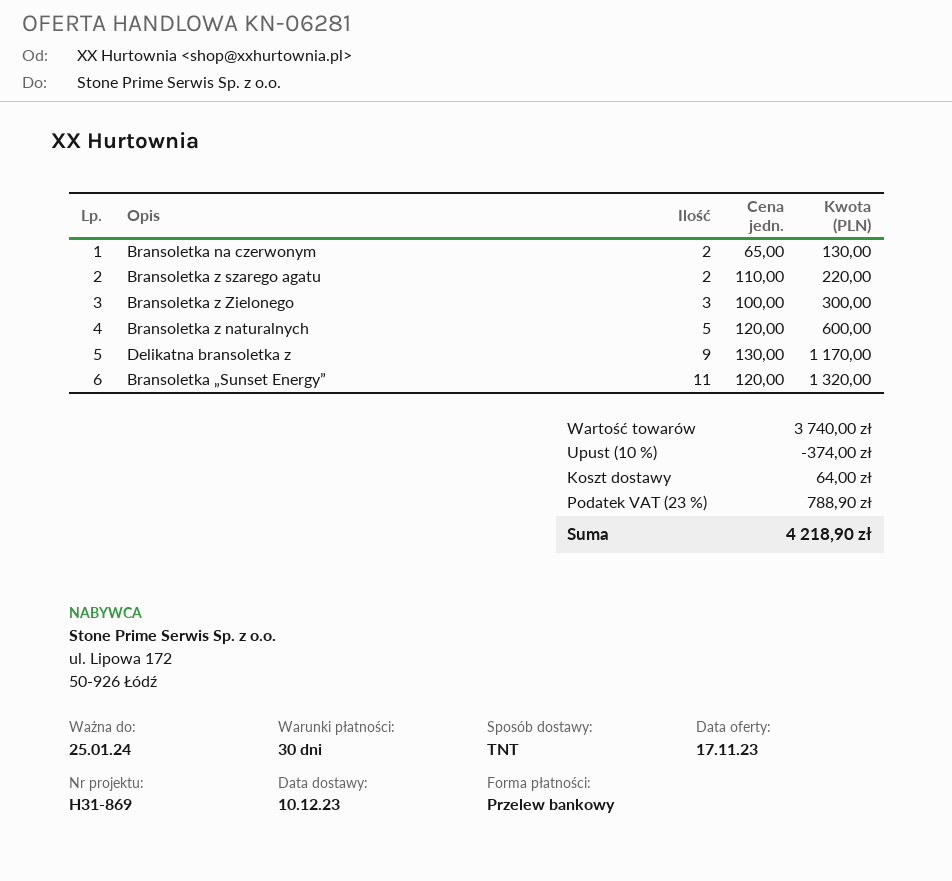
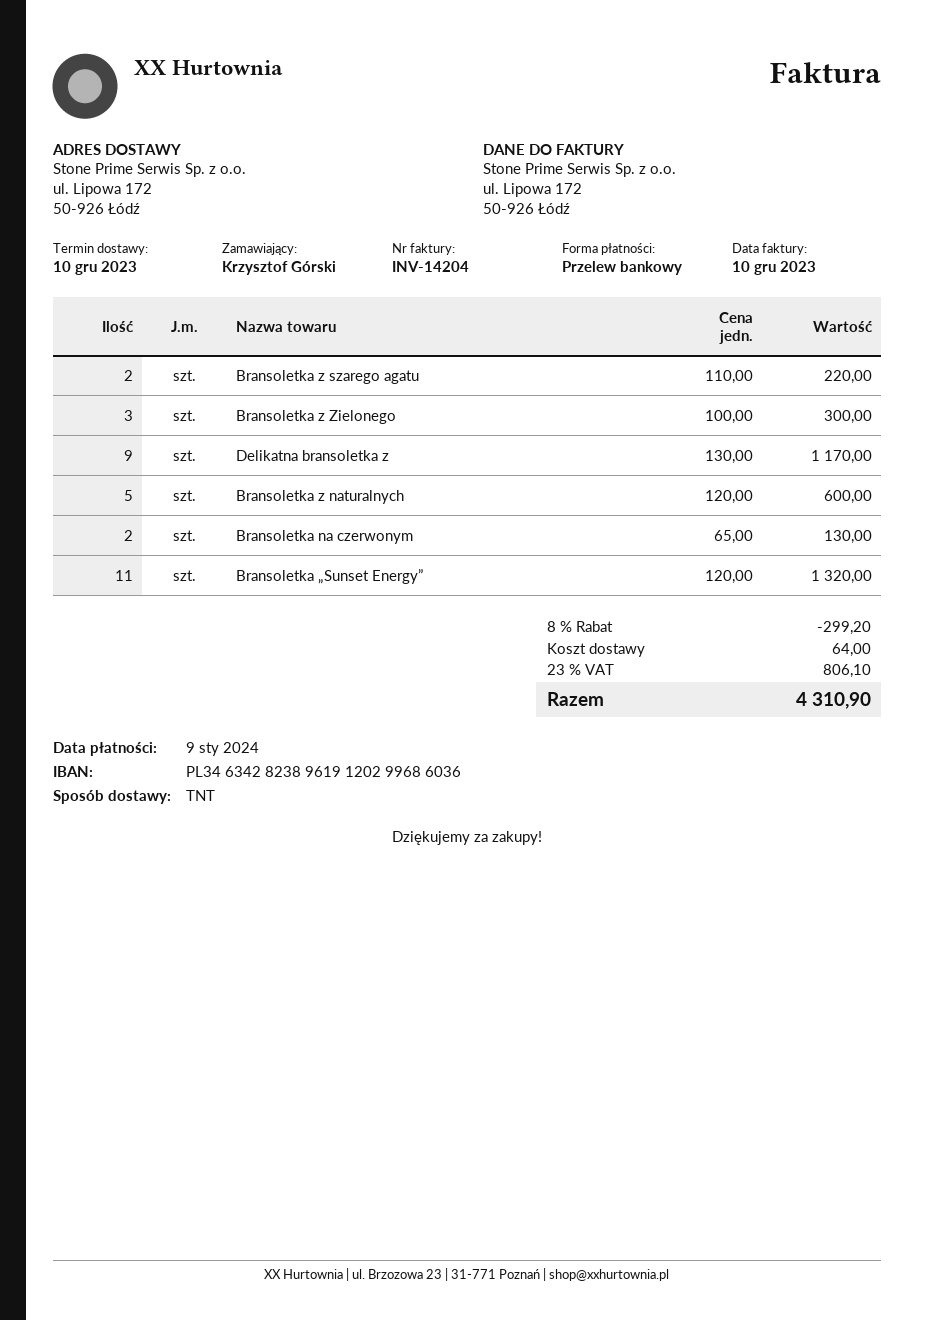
discount: 10% = 374.00 -> 8% = 299.20
tax: 23% = 788.90 -> 23% = 806.10
total: 4218.90 -> 4310.90

